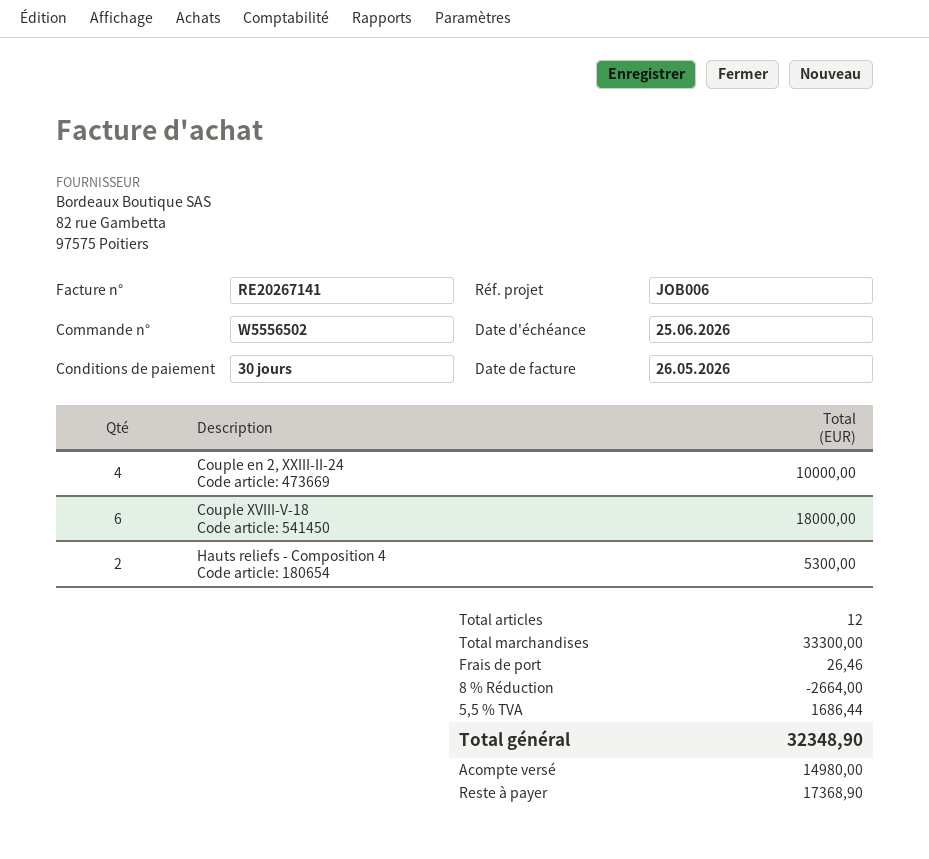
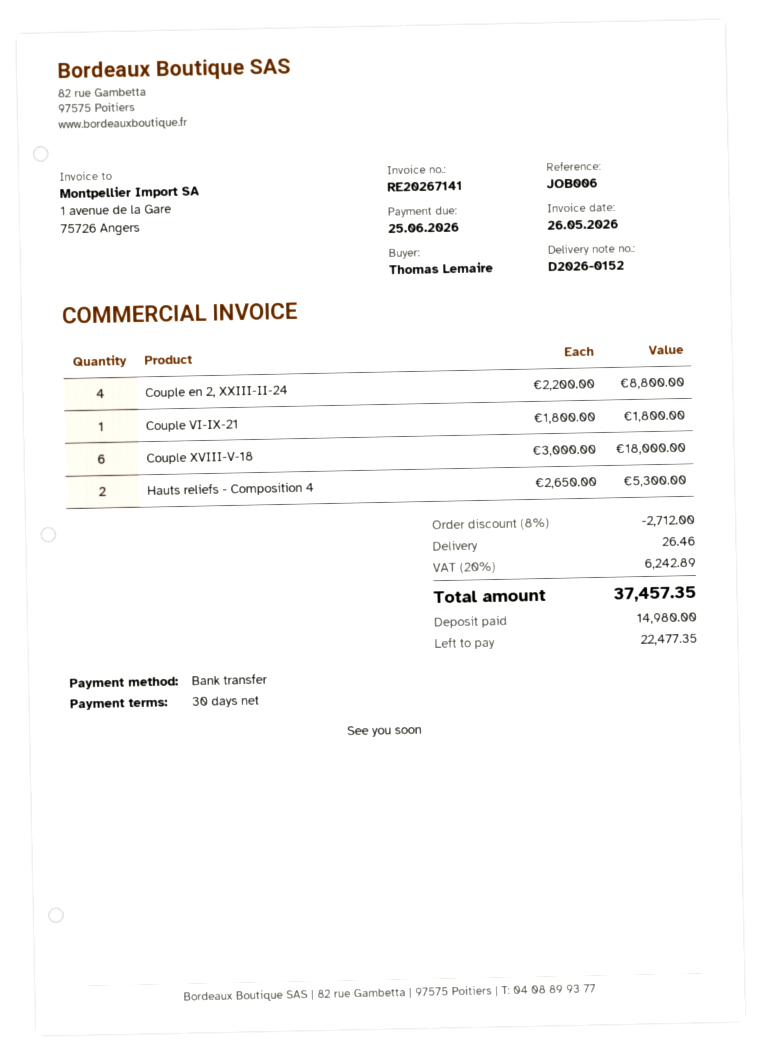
Couple en 2, XXIII-II-24: 4 for 10000.00 -> 4 for 8800.00
Couple VI-IX-21: none -> 1 for 1800.00
discount: 8% = 2664.00 -> 8% = 2712.00
tax: 5.5% = 1686.44 -> 20% = 6242.89
total: 32348.90 -> 37457.35
balance: 17368.90 -> 22477.35

